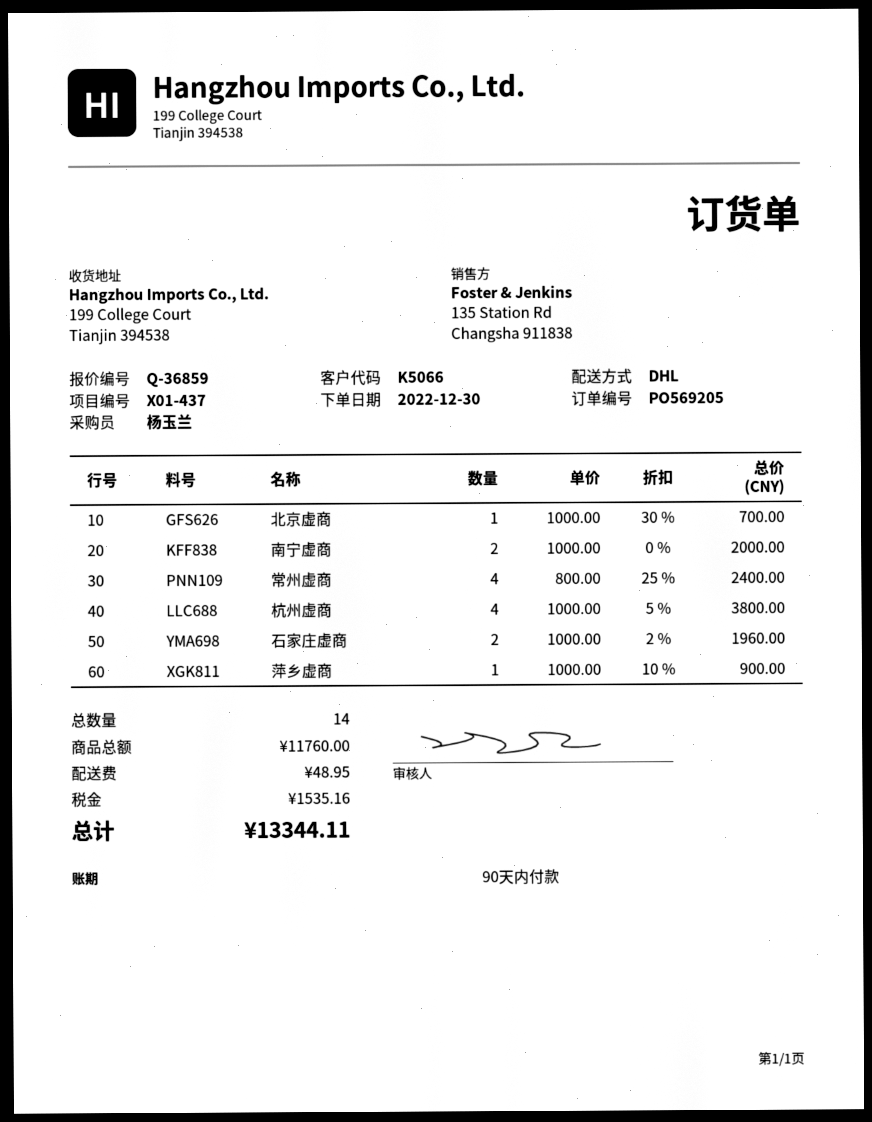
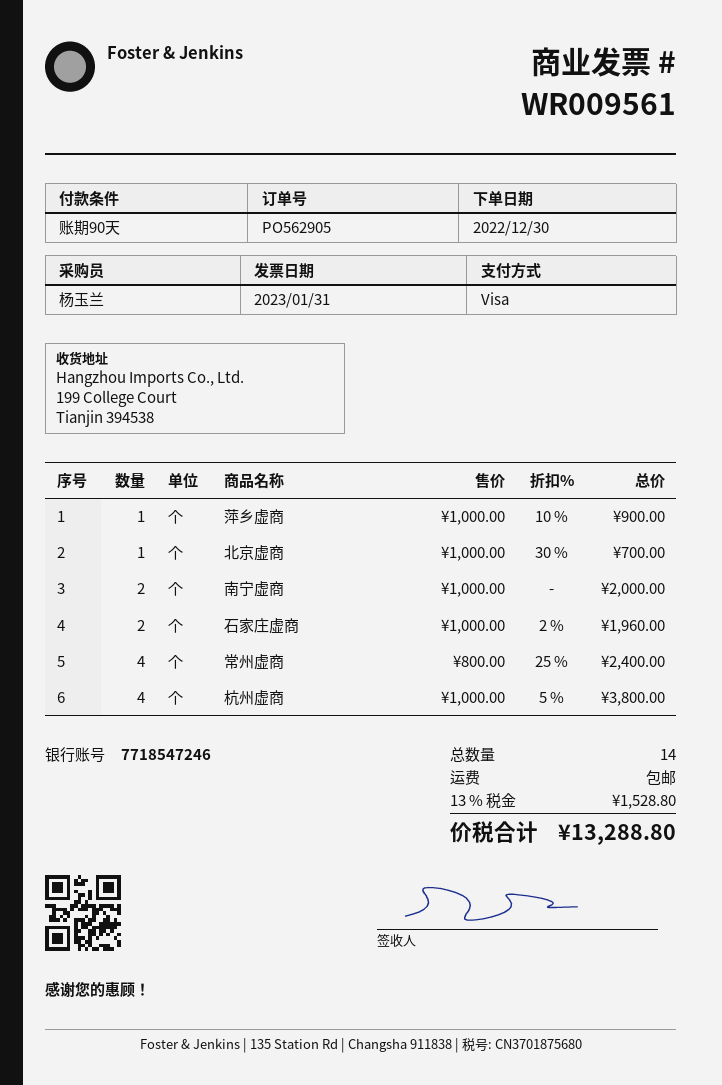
order number: PO569205 -> PO562905
shipping: 48.95 -> 0.00
tax: 1535.16 -> 1528.80
total: 13344.11 -> 13288.80

